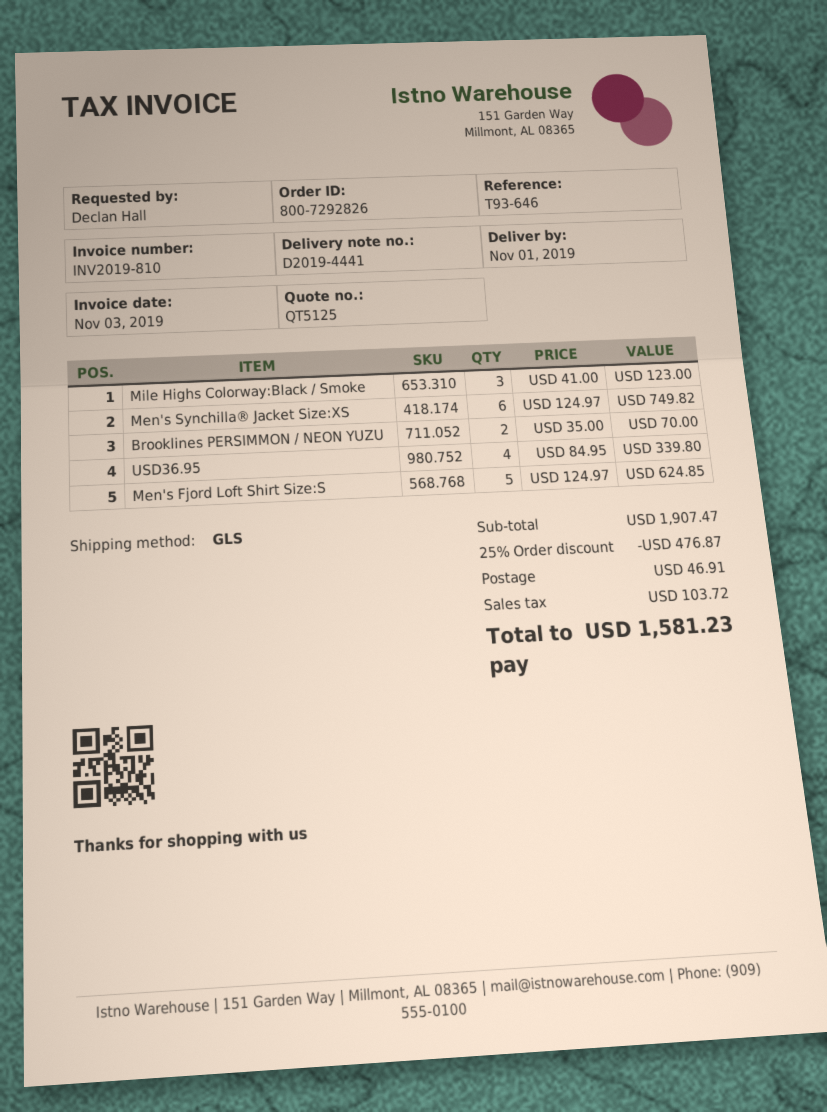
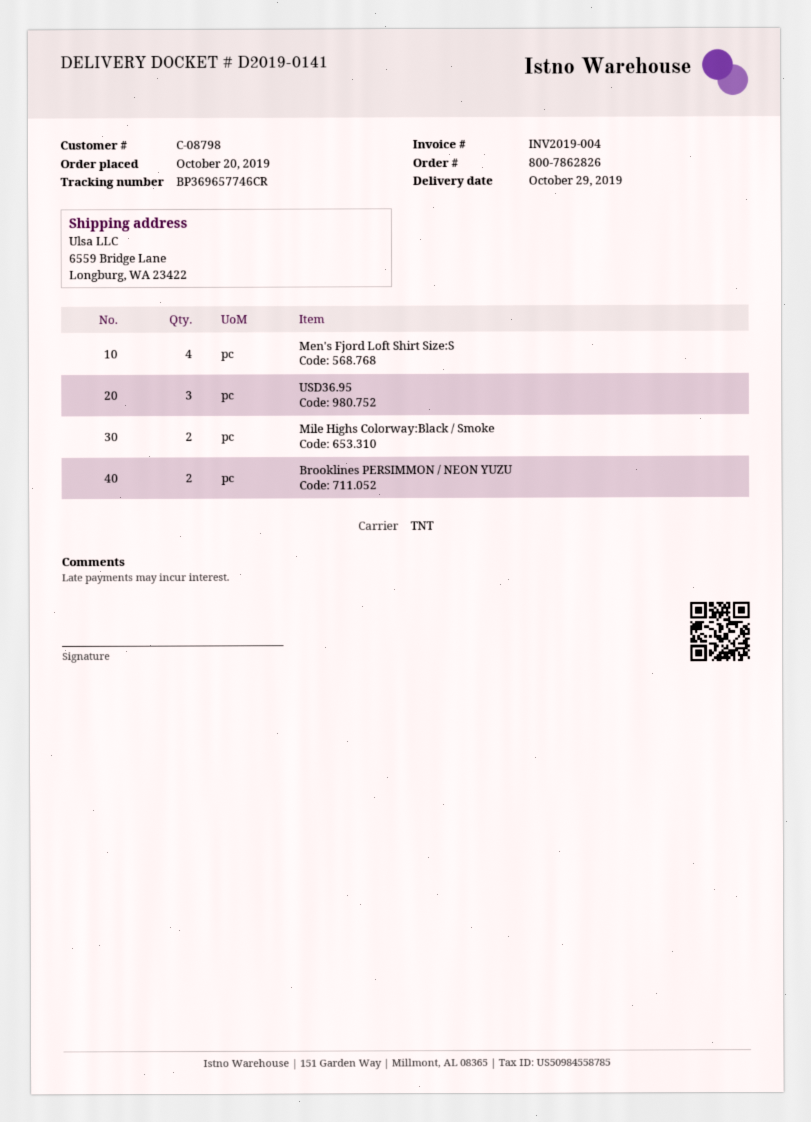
order number: 800-7292826 -> 800-7862826
delivery note number: D2019-4441 -> D2019-0141
delivery date: 2019-11-01 -> 2019-10-29
invoice number: INV2019-810 -> INV2019-004
shipping method: GLS -> TNT
Mile Highs Colorway:Black / Smoke: 3 -> 2
Men's Synchilla® Jacket Size:XS: 6 -> none
USD36.95: 4 -> 3
Men's Fjord Loft Shirt Size:S: 5 -> 4

